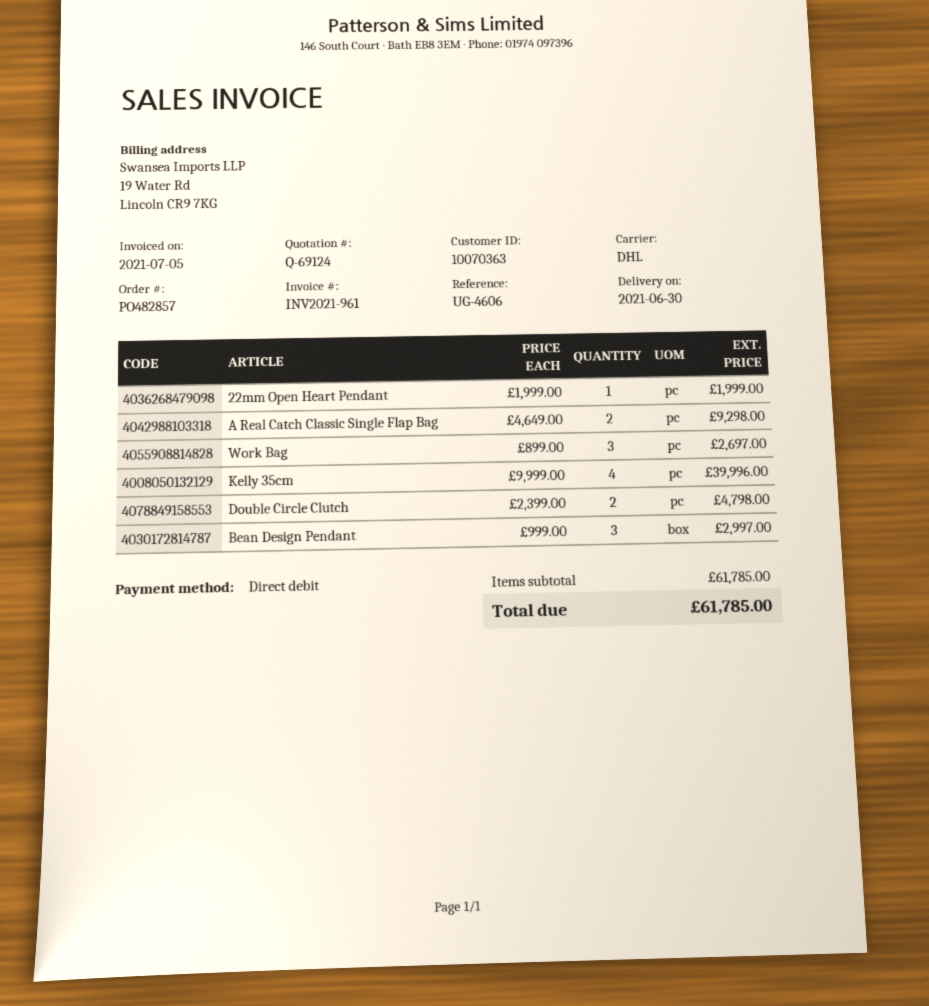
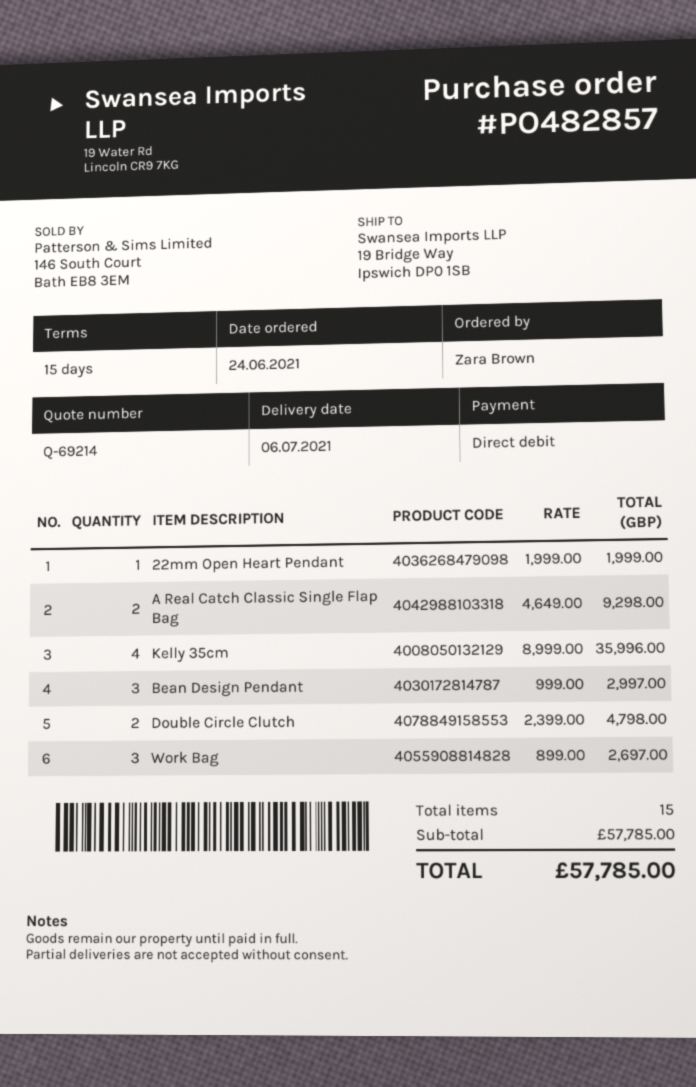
quote number: Q-69124 -> Q-69214
delivery date: 2021-06-30 -> 2021-07-06
Kelly 35cm: 4 x 9999.00 = 39996.00 -> 4 x 8999.00 = 35996.00
subtotal: 61785.00 -> 57785.00
total: 61785.00 -> 57785.00

